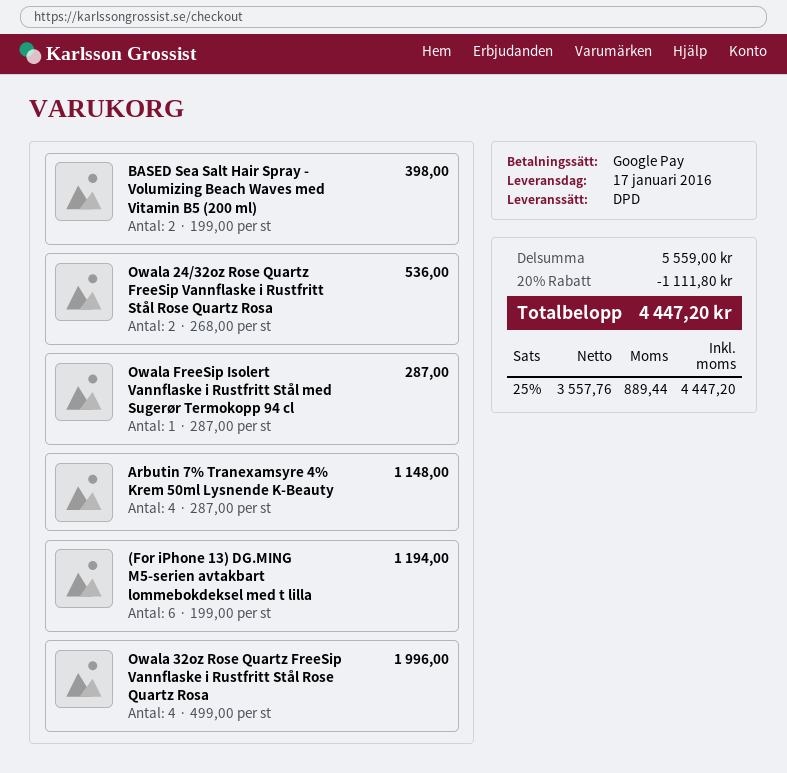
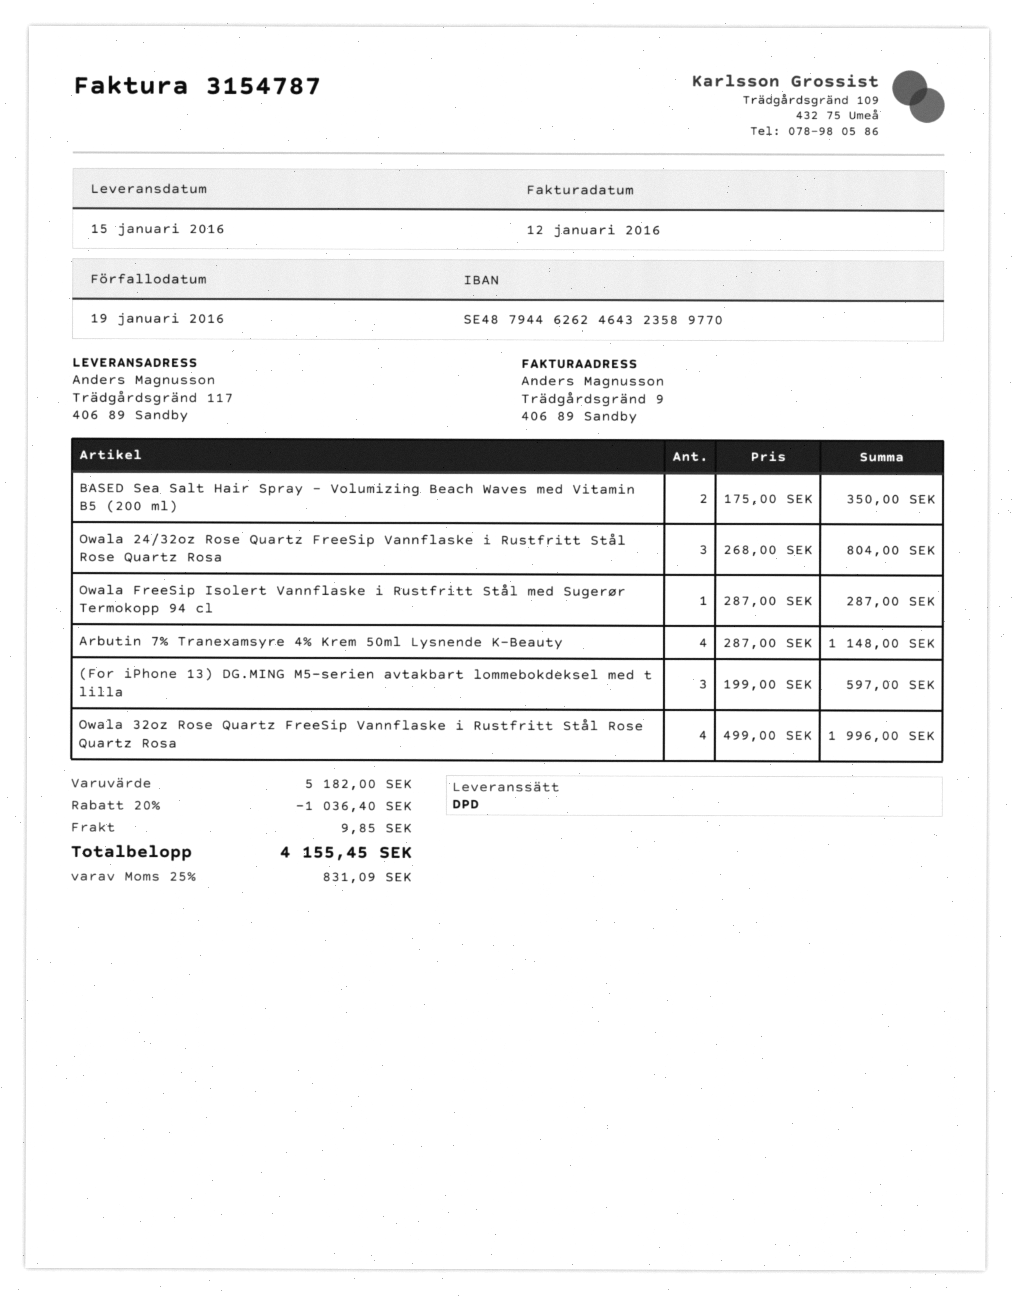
delivery date: 2016-01-17 -> 2016-01-15
BASED Sea Salt Hair Spray - Volumizing Beach Waves med Vitamin B5 (200 ml): 2 x 199.00 = 398.00 -> 2 x 175.00 = 350.00
Owala 24/32oz Rose Quartz FreeSip Vannflaske i Rustfritt Stål Rose Quartz Rosa: 2 x 268.00 = 536.00 -> 3 x 268.00 = 804.00
(For iPhone 13) DG.MING M5-serien avtakbart lommebokdeksel med t lilla: 6 x 199.00 = 1194.00 -> 3 x 199.00 = 597.00
subtotal: 5559.00 -> 5182.00
discount: 20% = 1111.80 -> 20% = 1036.40
shipping: none -> 9.85
tax: 25% = 889.44 -> 25% = 831.09
total: 4447.20 -> 4155.45

